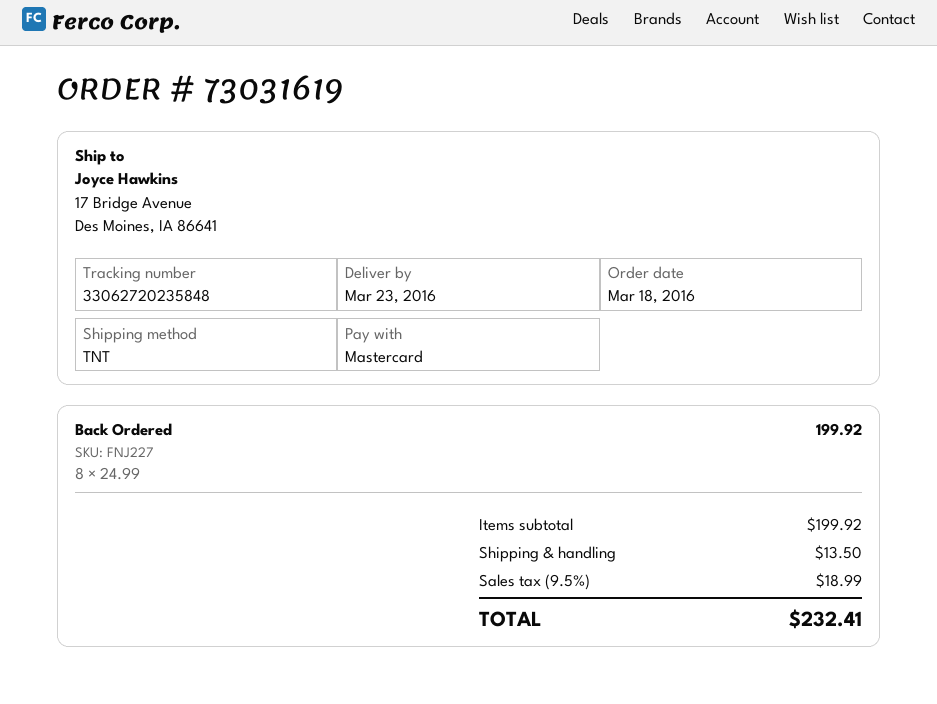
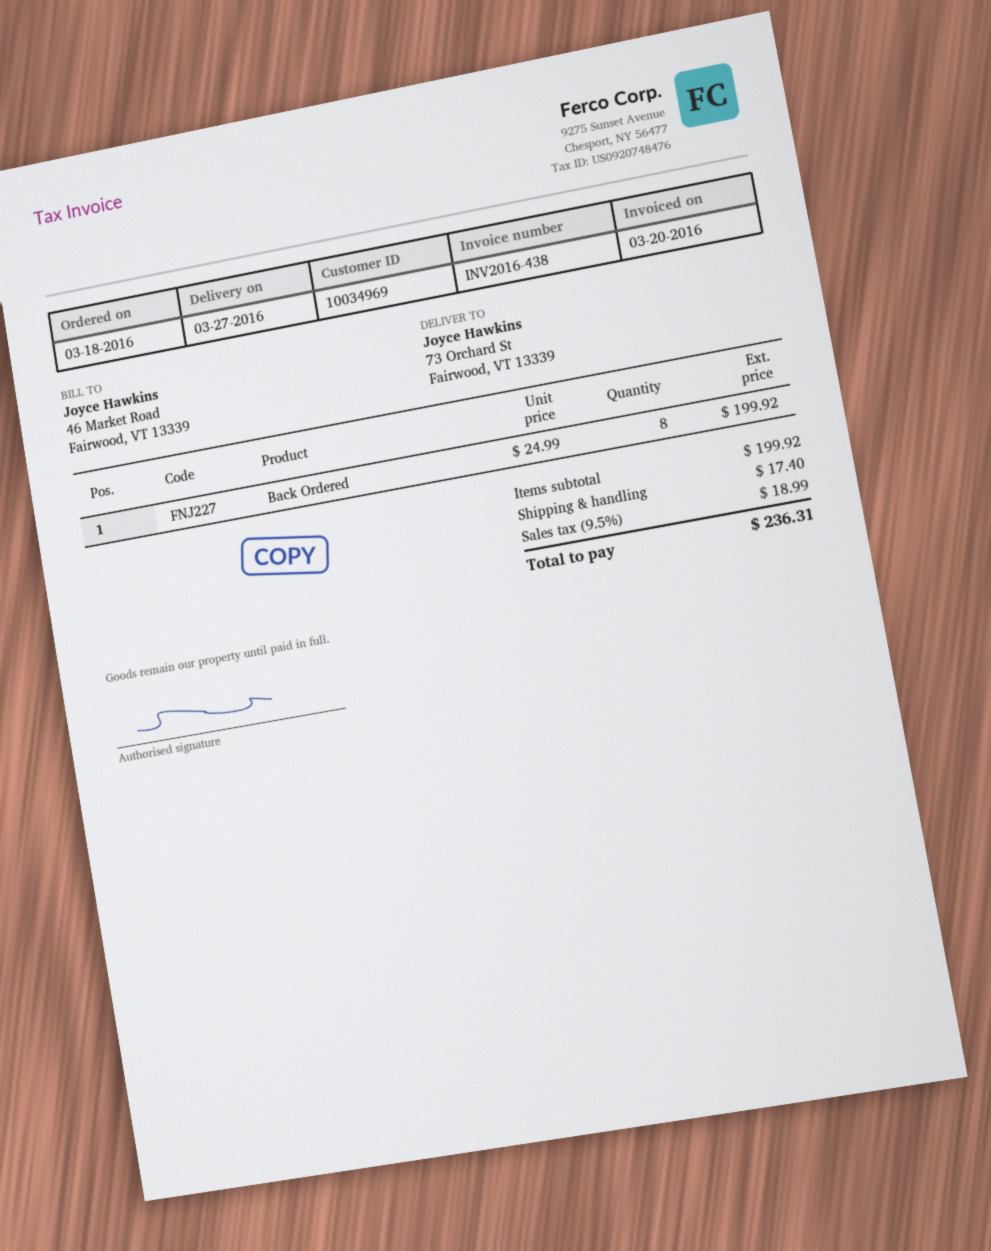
delivery date: 2016-03-23 -> 2016-03-27
ship to: 17 Bridge Avenue, Des Moines, IA 86641 -> 73 Orchard St, Fairwood, VT 13339
shipping: 13.50 -> 17.40
total: 232.41 -> 236.31

